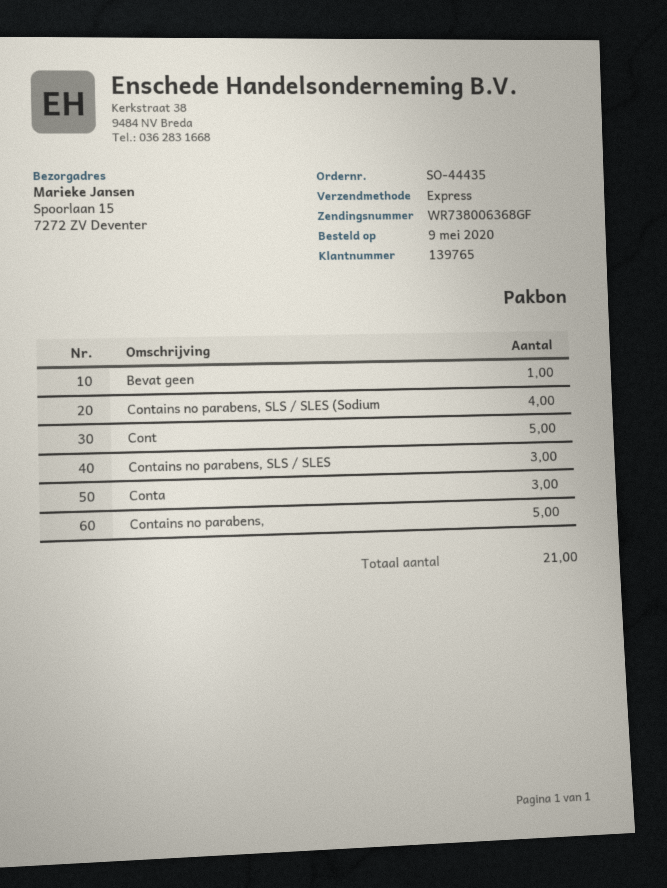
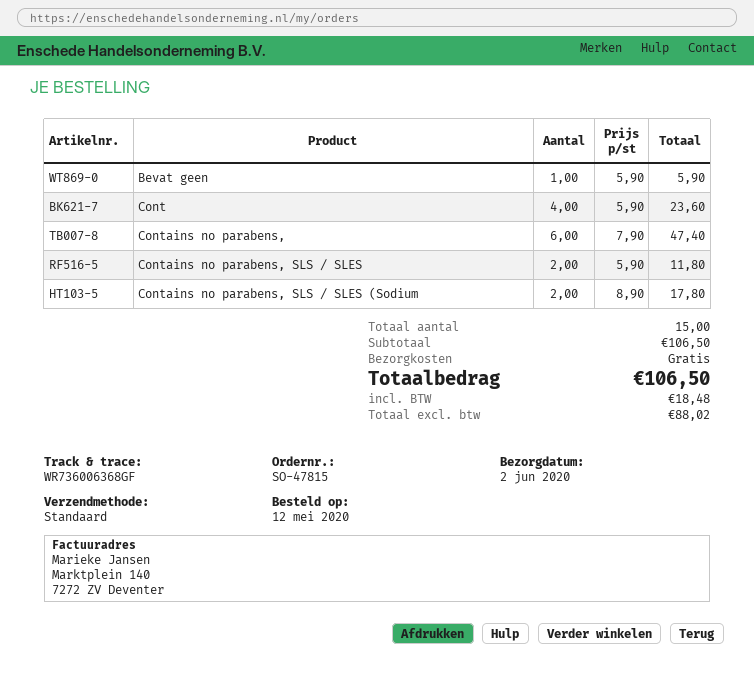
order number: SO-44435 -> SO-47815
order date: 2020-05-09 -> 2020-05-12
shipping method: express -> standard
tracking number: WR738006368GF -> WR736006368GF
Contains no parabens, SLS / SLES (Sodium: 4 -> 2
Cont: 5 -> 4
Contains no parabens, SLS / SLES: 3 -> 2
Conta: 3 -> none
Contains no parabens,: 5 -> 6
total quantity: 21 -> 15

